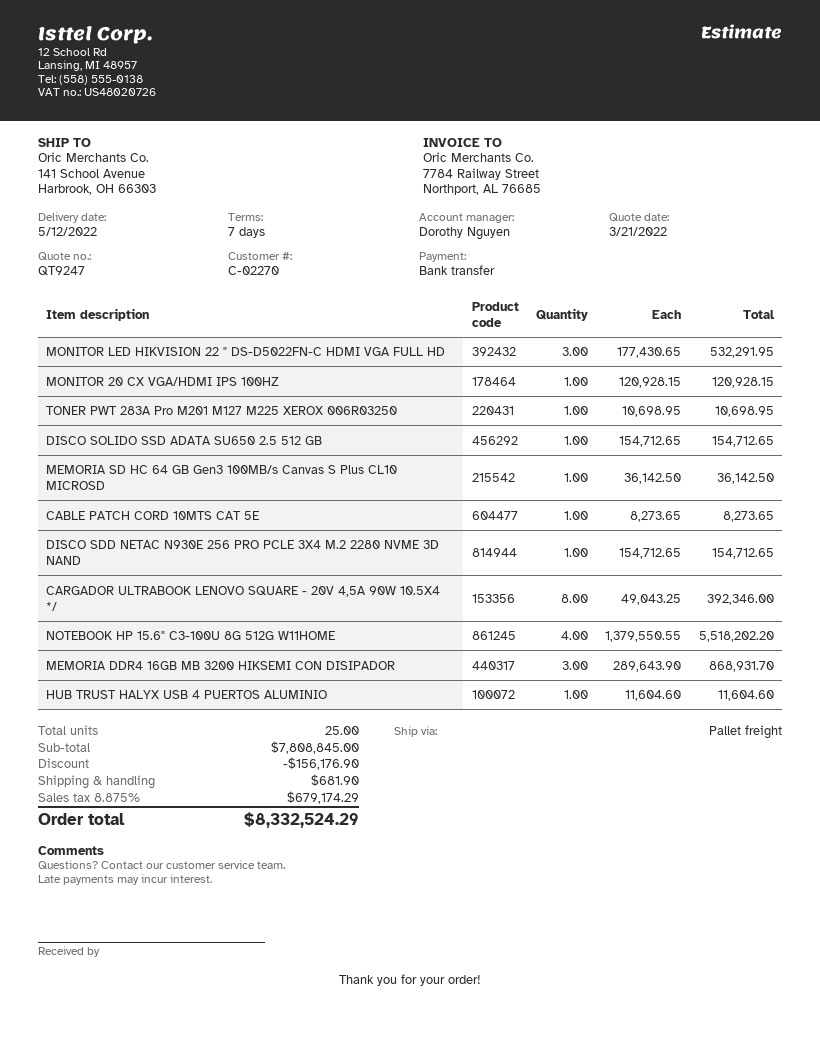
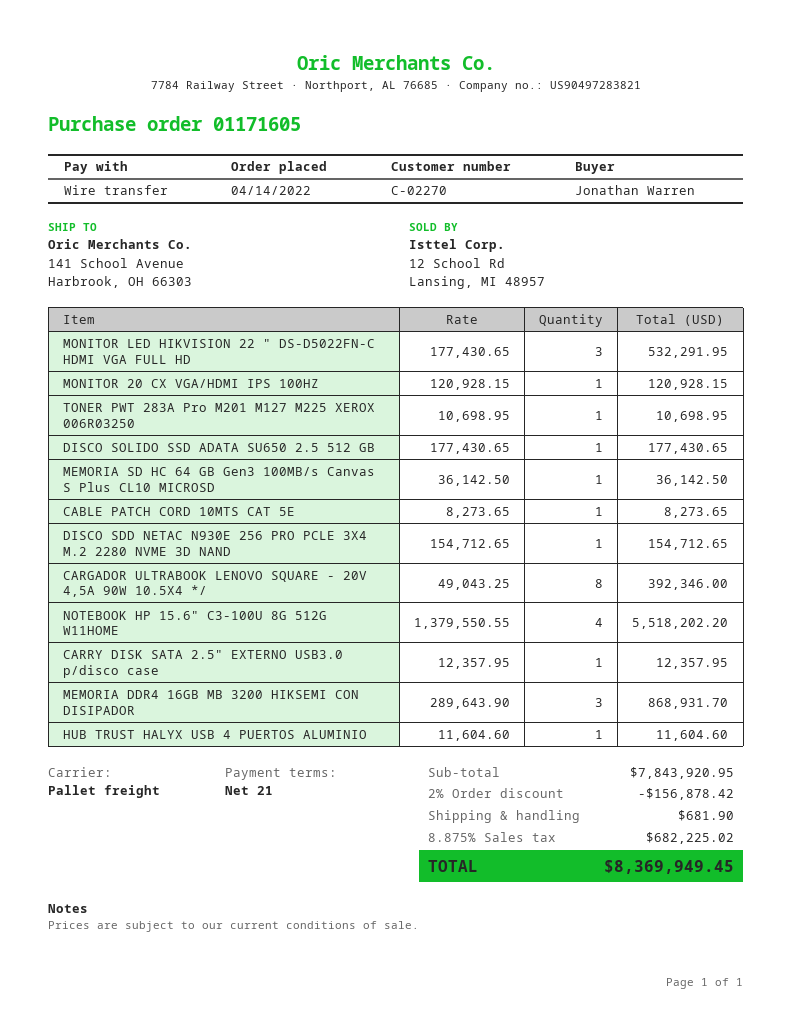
payment terms: 7 days -> 21 days
DISCO SOLIDO SSD ADATA SU650 2.5 512 GB: 1 x 154712.65 = 154712.65 -> 1 x 177430.65 = 177430.65
CARRY DISK SATA 2.5" EXTERNO USB3.0 p/disco case: none -> 1 x 12357.95 = 12357.95
subtotal: 7808845.00 -> 7843920.95
discount: 156176.90 -> 156878.42
tax: 8.875% = 679174.29 -> 8.875% = 682225.02
total: 8332524.29 -> 8369949.45

